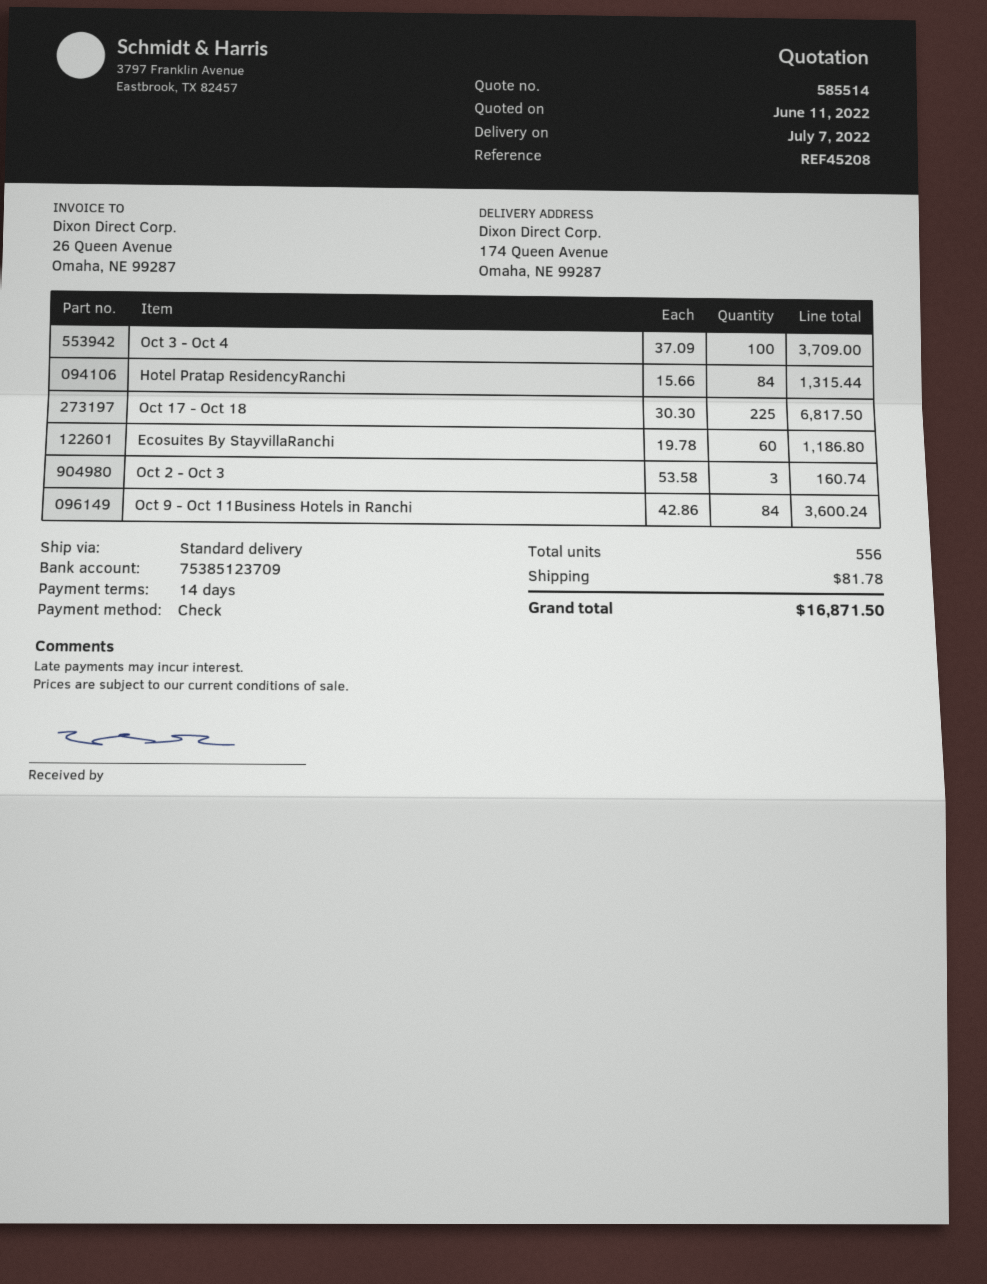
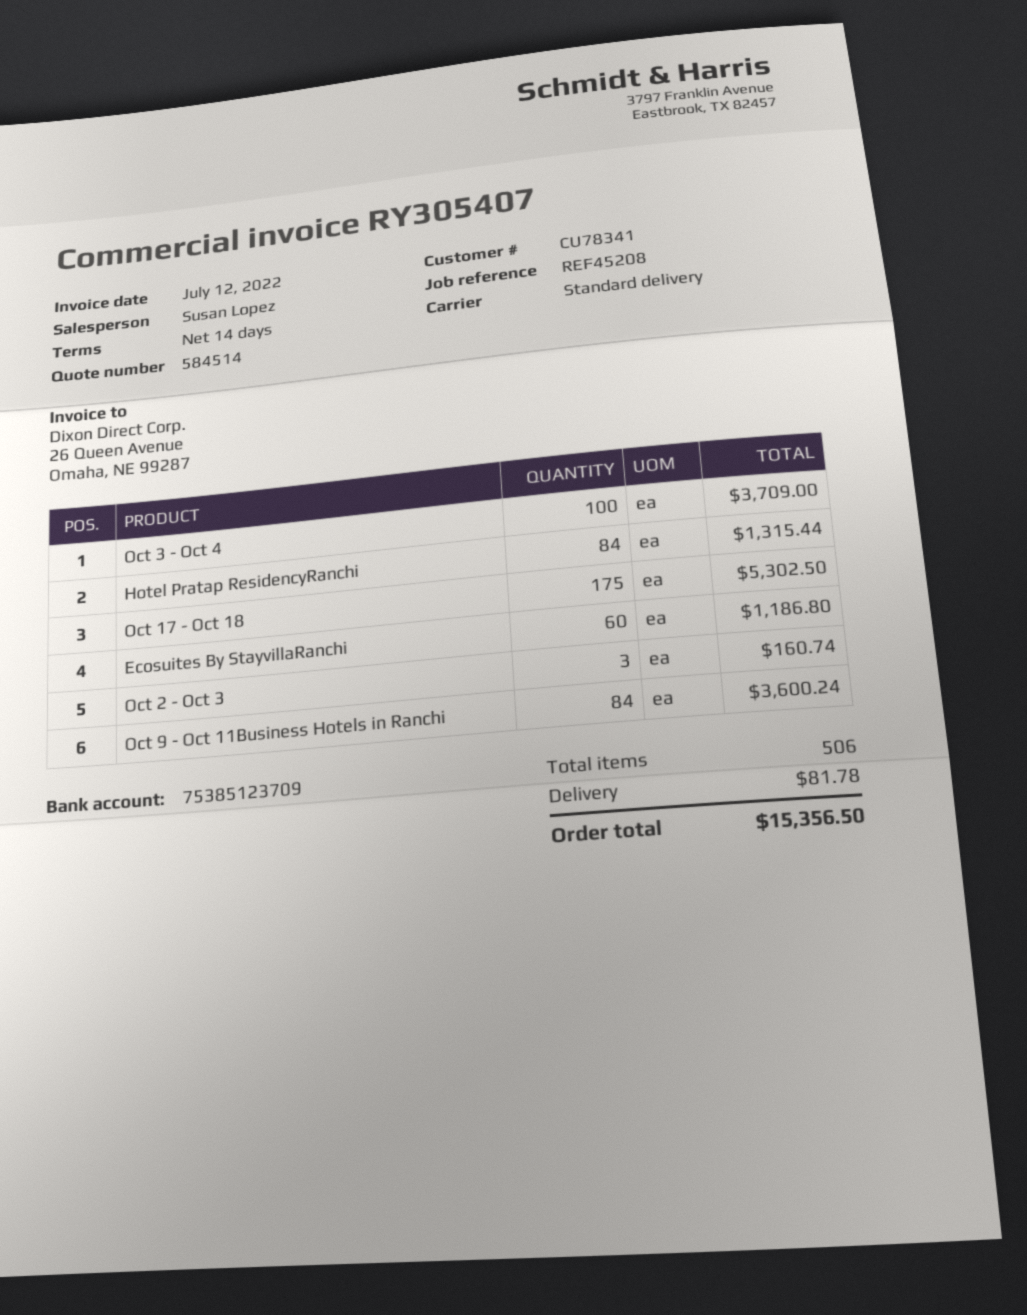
quote number: 585514 -> 584514
Oct 17 - Oct 18: 225 for 6817.50 -> 175 for 5302.50
total quantity: 556 -> 506
total: 16871.50 -> 15356.50

